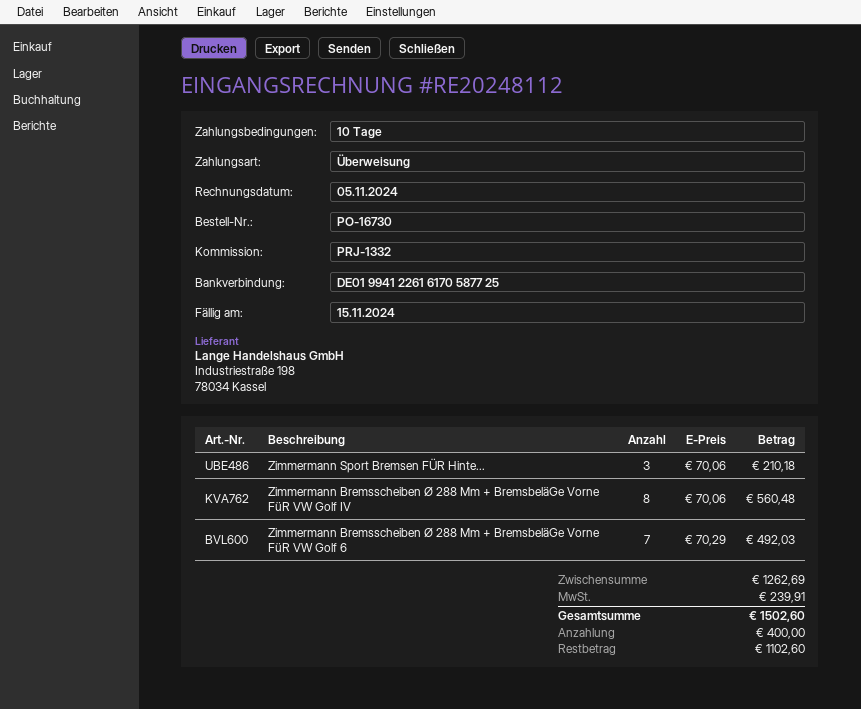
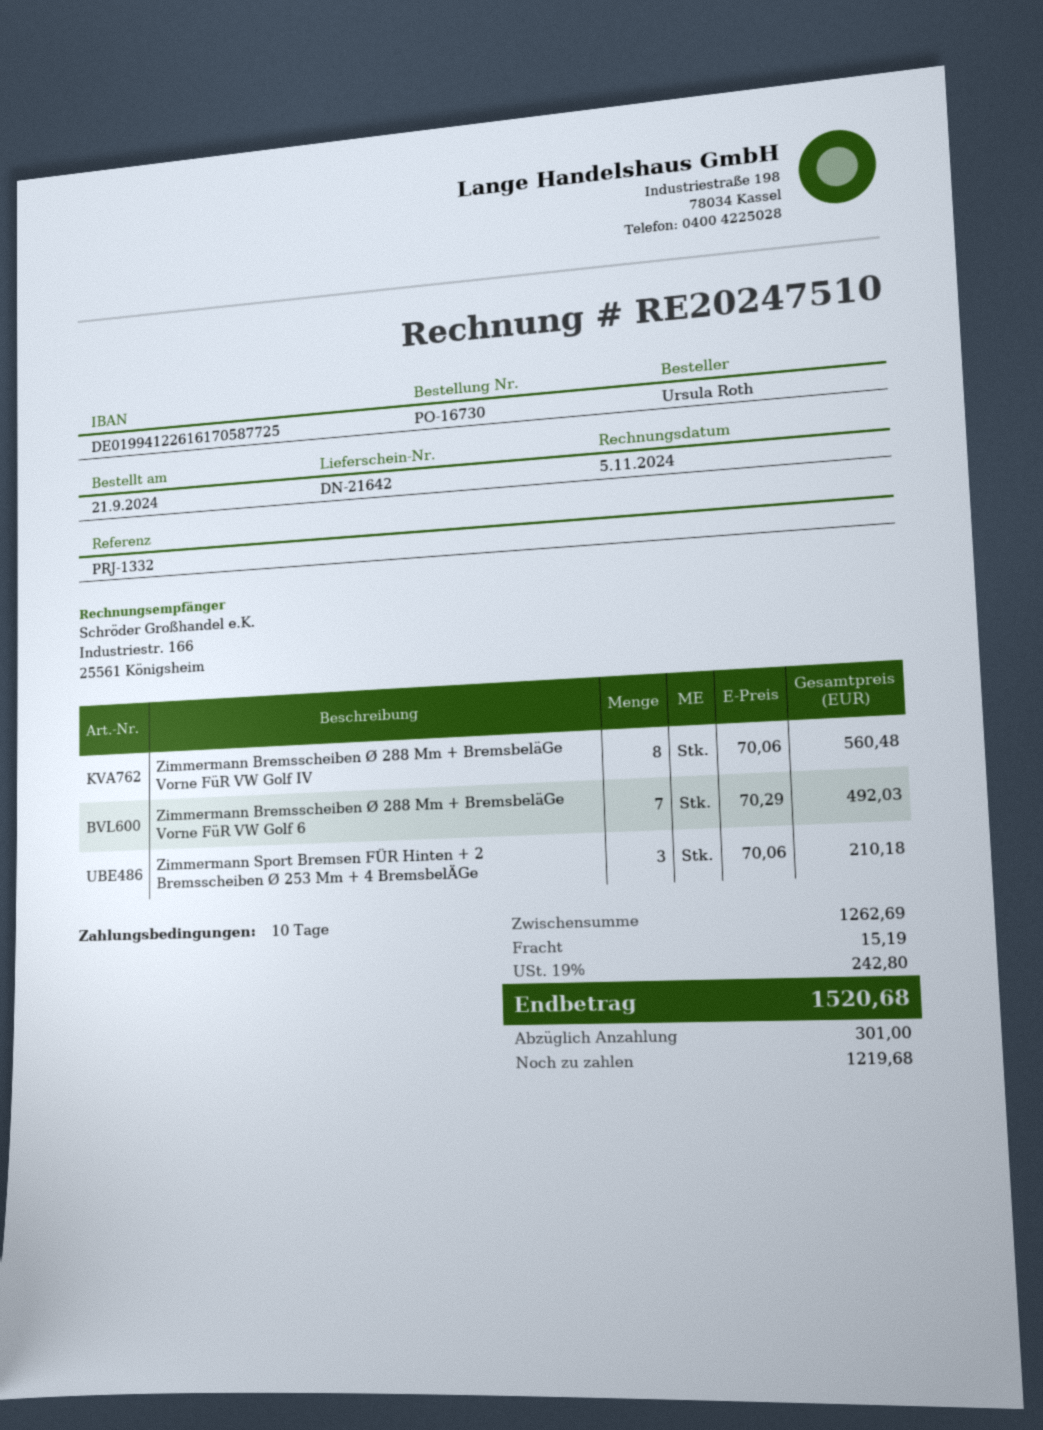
invoice number: RE20248112 -> RE20247510
shipping: none -> 15.19
tax: 239.91 -> 242.80
total: 1502.60 -> 1520.68
deposit: 400.00 -> 301.00
balance: 1102.60 -> 1219.68

